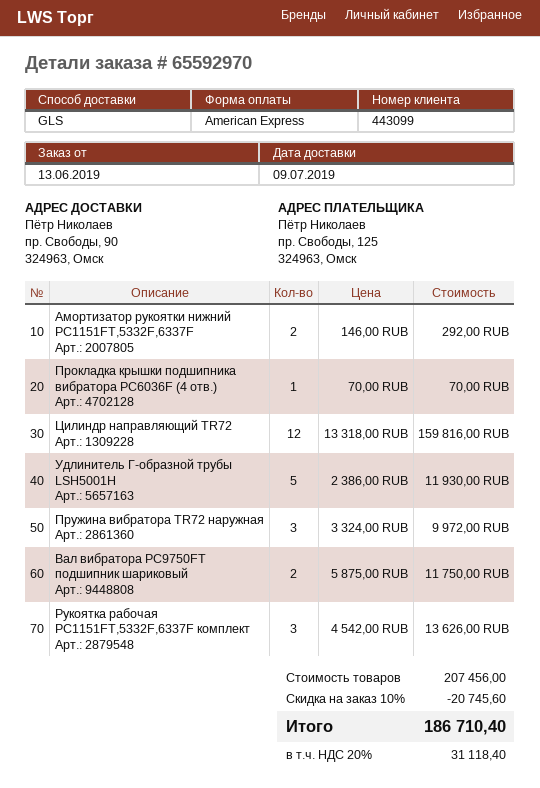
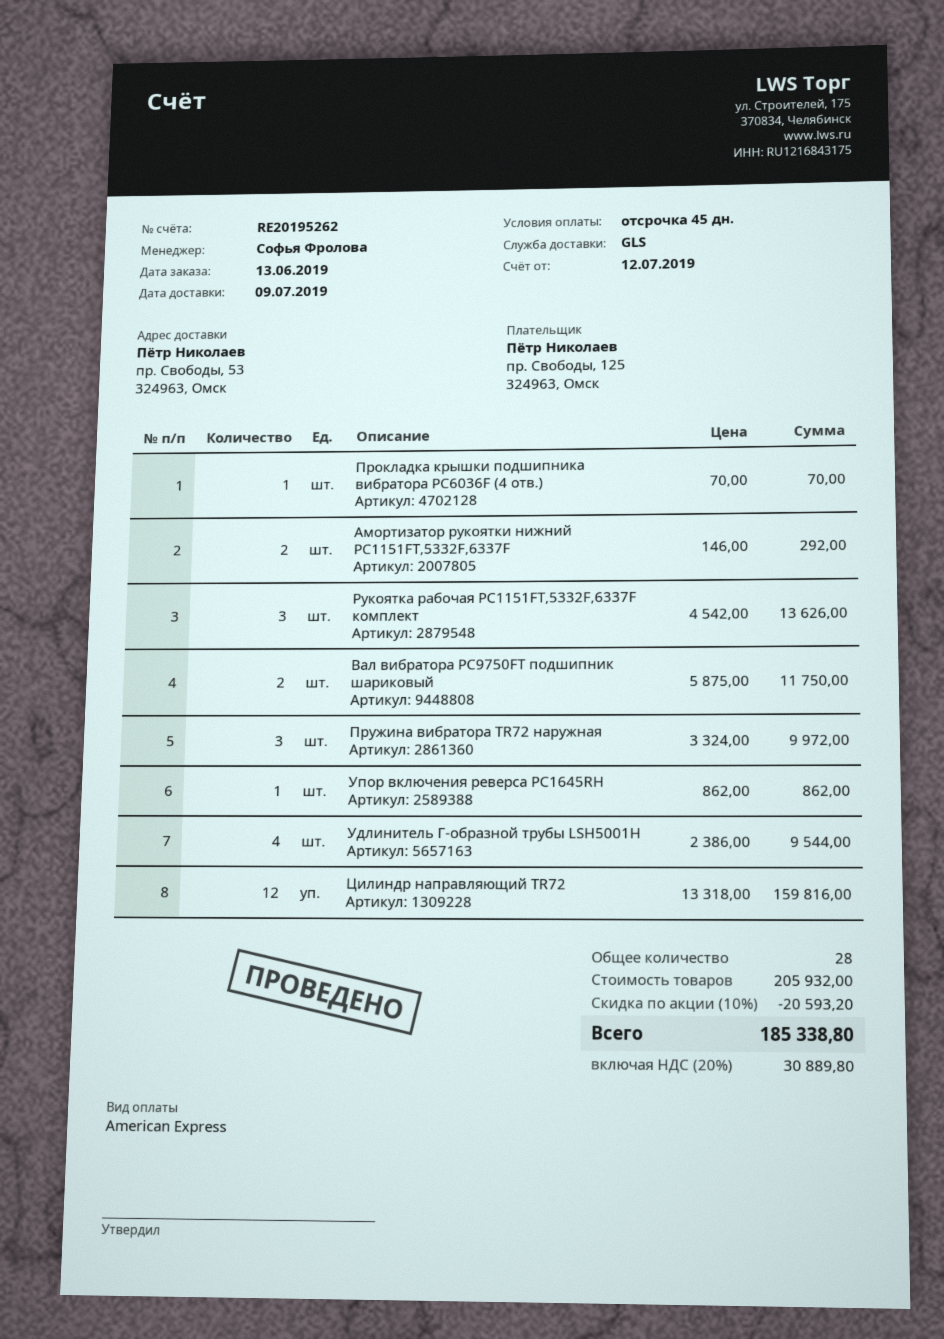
ship to: пр. Свободы, 90, 324963, Омск -> пр. Свободы, 53, 324963, Омск
Удлинитель Г-образной трубы LSH5001H: 5 x 2386.00 = 11930.00 -> 4 x 2386.00 = 9544.00
Упор включения реверса PC1645RH: none -> 1 x 862.00 = 862.00
subtotal: 207456.00 -> 205932.00
discount: 10% = 20745.60 -> 10% = 20593.20
tax: 20% = 31118.40 -> 20% = 30889.80
total: 186710.40 -> 185338.80

